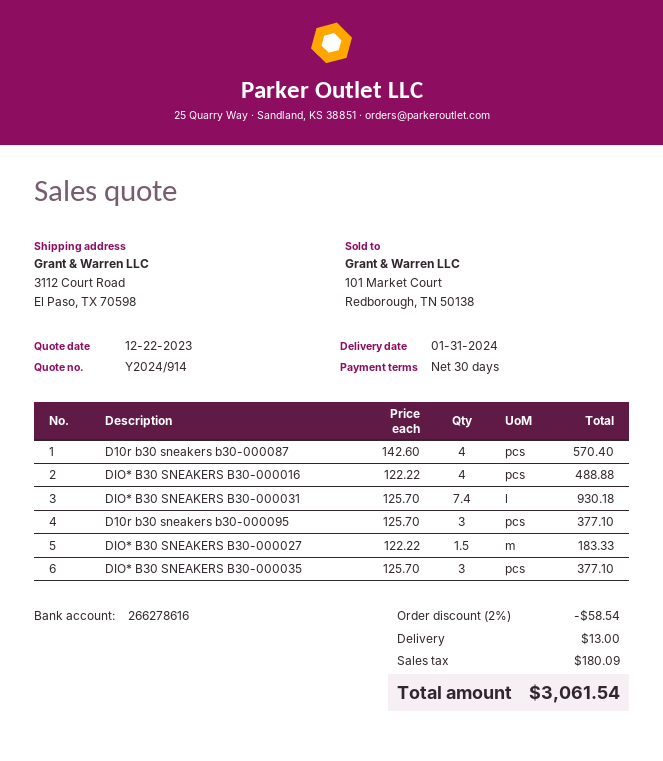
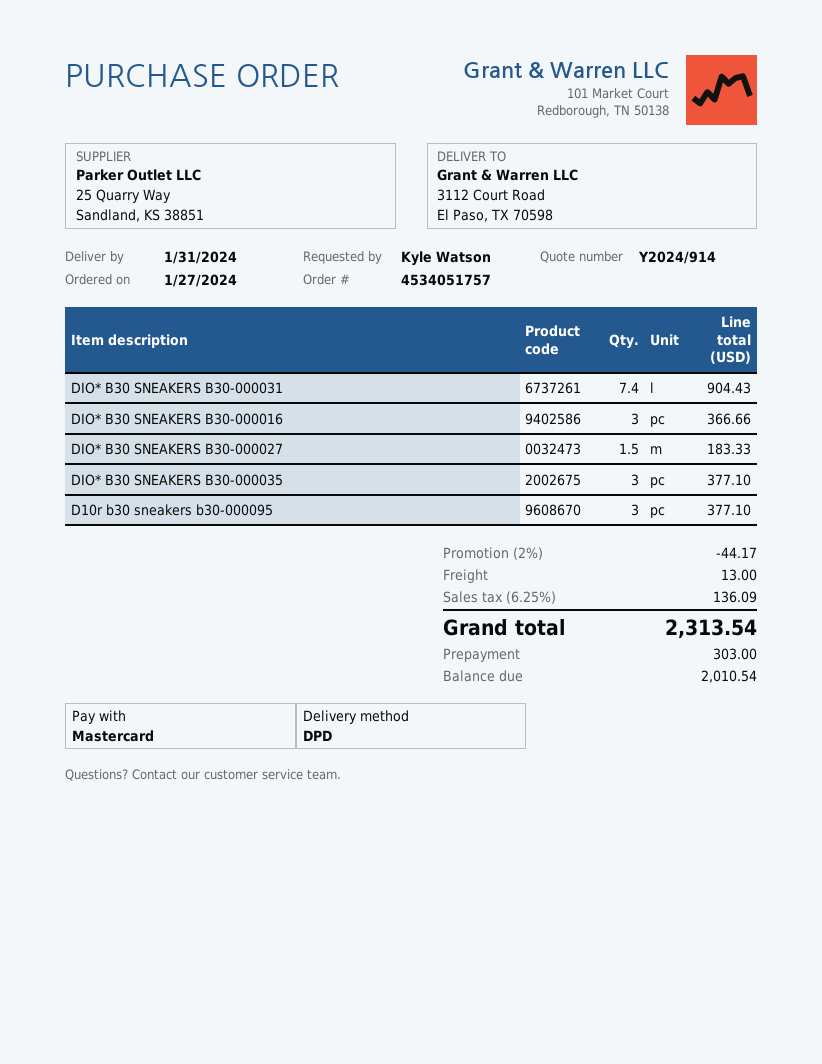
D10r b30 sneakers b30-000087: 4 for 570.40 -> none
DIO* B30 SNEAKERS B30-000016: 4 for 488.88 -> 3 for 366.66
DIO* B30 SNEAKERS B30-000031: 7.4 for 930.18 -> 7.4 for 904.43
discount: 2% = 58.54 -> 2% = 44.17
tax: 180.09 -> 136.09
total: 3061.54 -> 2313.54

